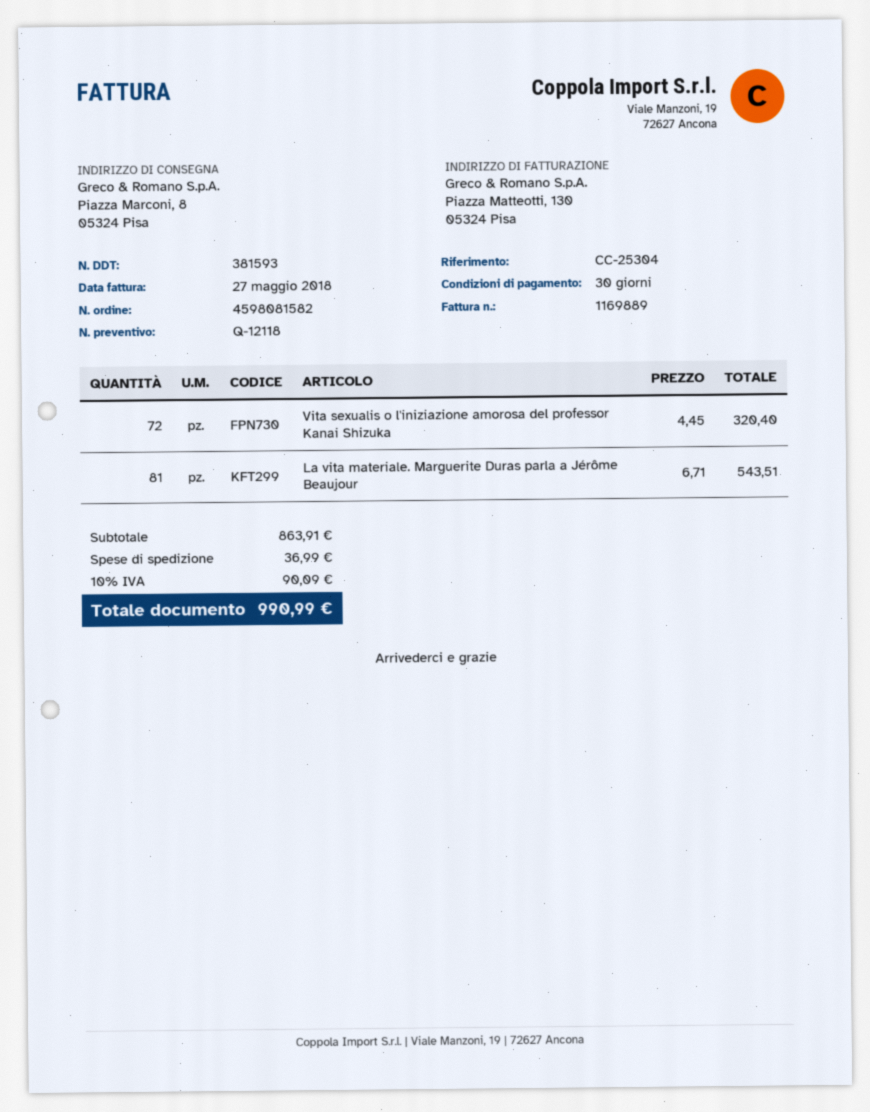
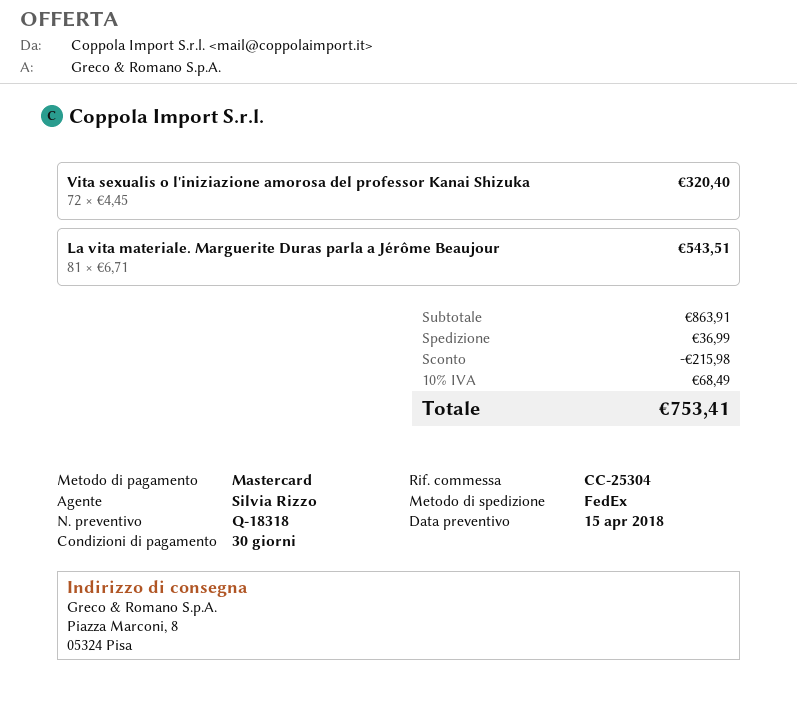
quote number: Q-12118 -> Q-18318
discount: none -> 215.98
tax: 10% = 90.09 -> 10% = 68.49
total: 990.99 -> 753.41

